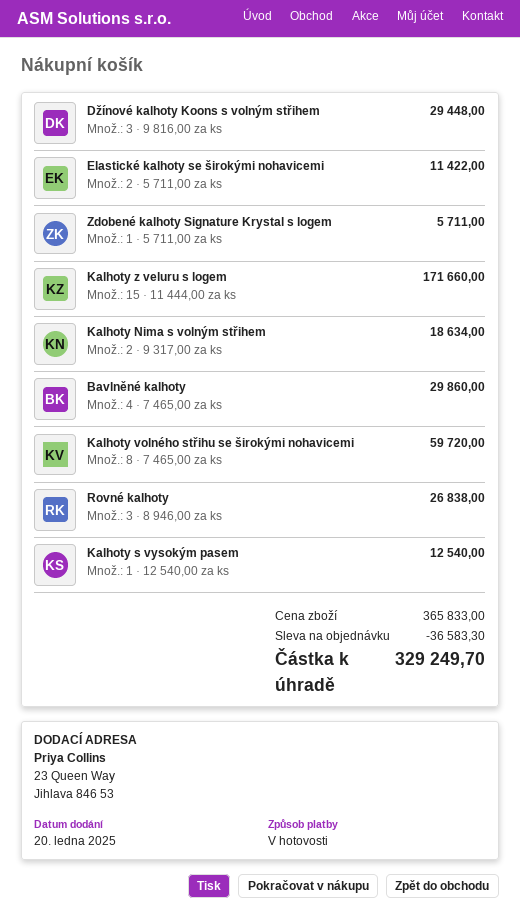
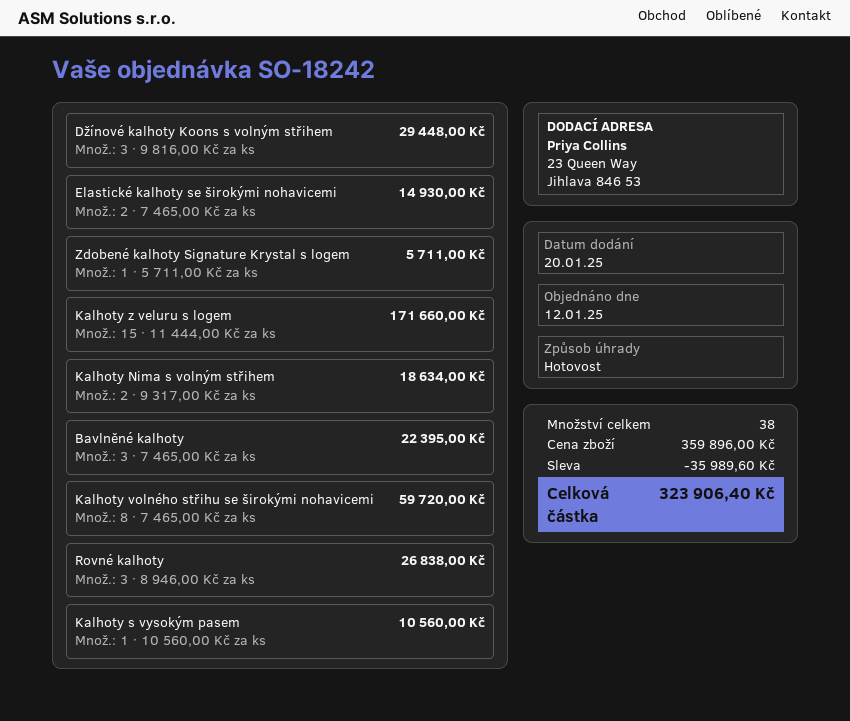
Elastické kalhoty se širokými nohavicemi: 2 x 5711.00 = 11422.00 -> 2 x 7465.00 = 14930.00
Bavlněné kalhoty: 4 x 7465.00 = 29860.00 -> 3 x 7465.00 = 22395.00
Kalhoty s vysokým pasem: 1 x 12540.00 = 12540.00 -> 1 x 10560.00 = 10560.00
subtotal: 365833.00 -> 359896.00
discount: 36583.30 -> 35989.60
total: 329249.70 -> 323906.40

